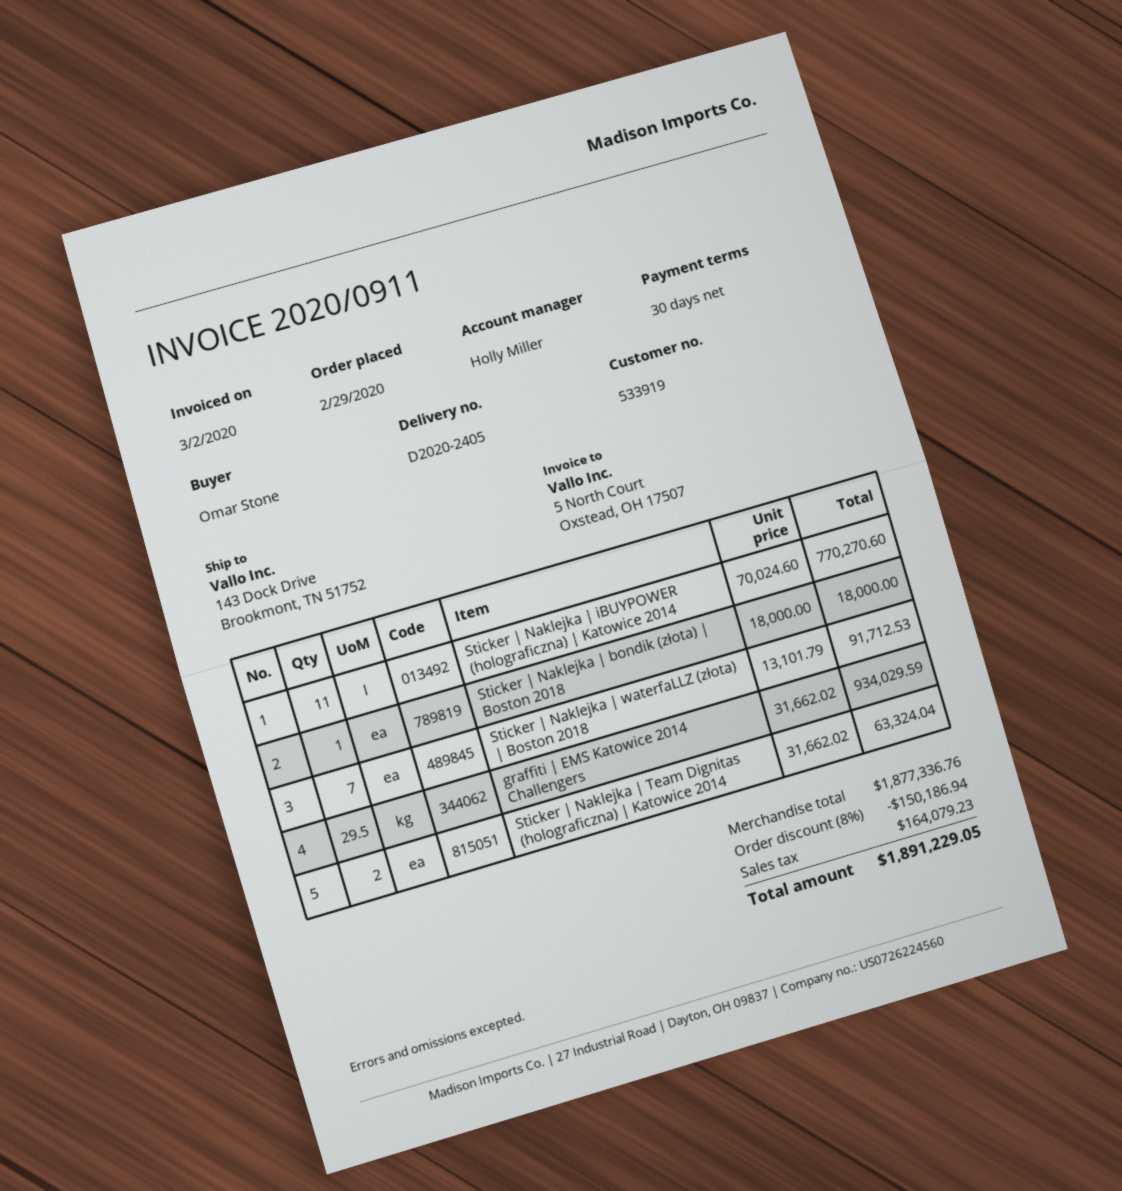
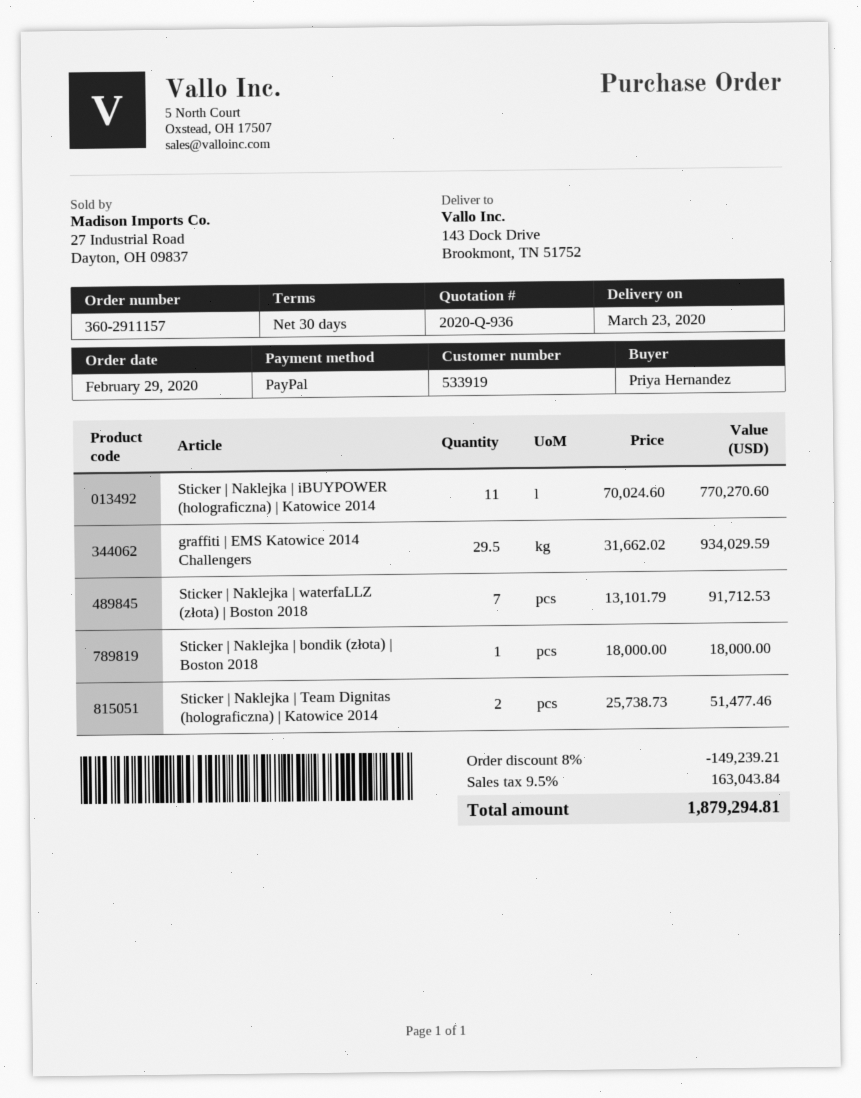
ordered by: Omar Stone -> Priya Hernandez
Sticker | Naklejka | Team Dignitas (holograficzna) | Katowice 2014: 2 x 31662.02 = 63324.04 -> 2 x 25738.73 = 51477.46
discount: 8% = 150186.94 -> 8% = 149239.21
tax: 164079.23 -> 163043.84
total: 1891229.05 -> 1879294.81

